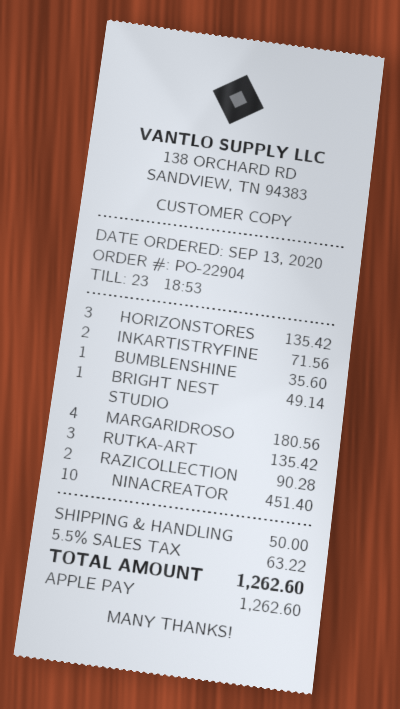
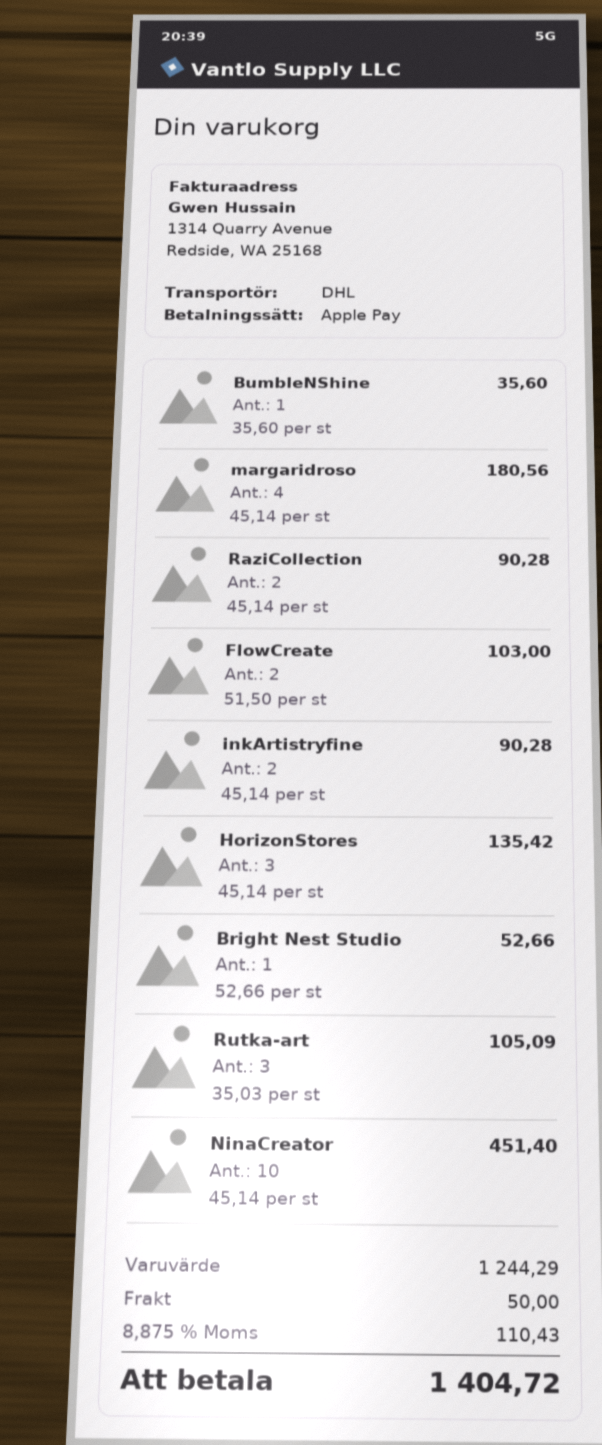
INKARTISTRYFINE: 2 for 71.56 -> 2 for 90.28
BRIGHT NEST STUDIO: 1 for 49.14 -> 1 for 52.66
RUTKA-ART: 3 for 135.42 -> 3 for 105.09
FlowCreate: none -> 2 for 103.00
tax: 5.5% = 63.22 -> 8.875% = 110.43
total: 1262.60 -> 1404.72

